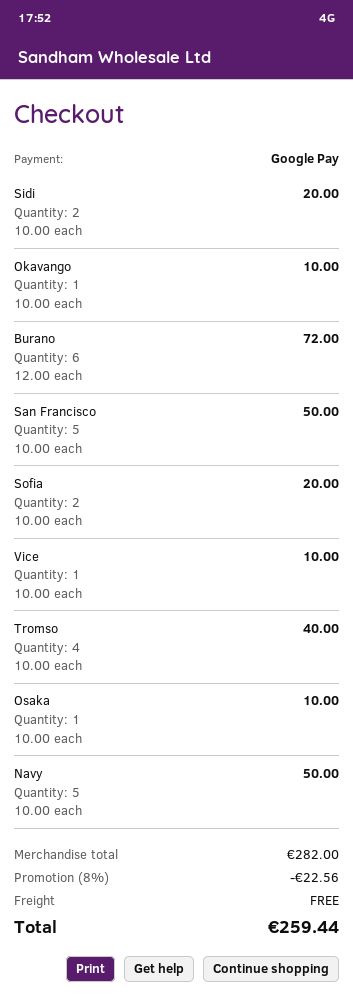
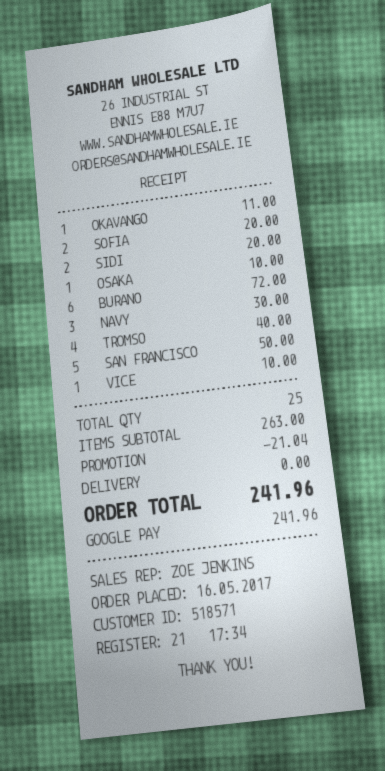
Okavango: 1 for 10.00 -> 1 for 11.00
Navy: 5 for 50.00 -> 3 for 30.00
subtotal: 282.00 -> 263.00
discount: 22.56 -> 21.04
total: 259.44 -> 241.96

